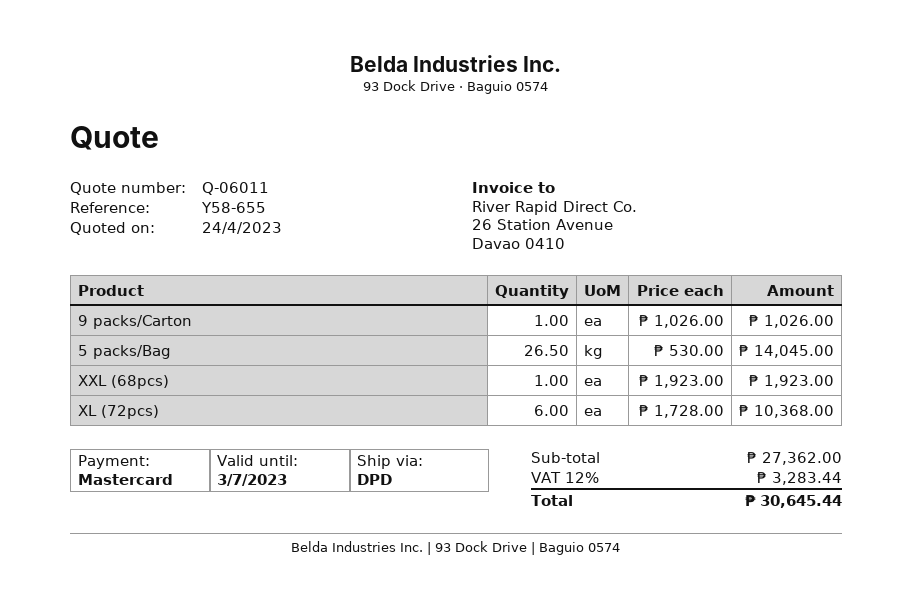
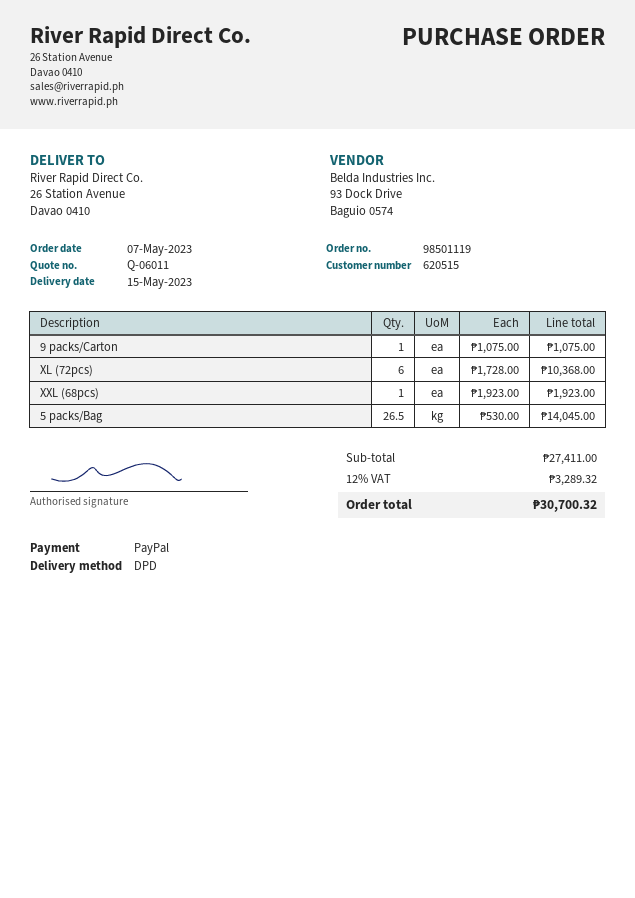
payment method: Mastercard -> PayPal
9 packs/Carton: 1 x 1026.00 = 1026.00 -> 1 x 1075.00 = 1075.00
subtotal: 27362.00 -> 27411.00
tax: 12% = 3283.44 -> 12% = 3289.32
total: 30645.44 -> 30700.32

